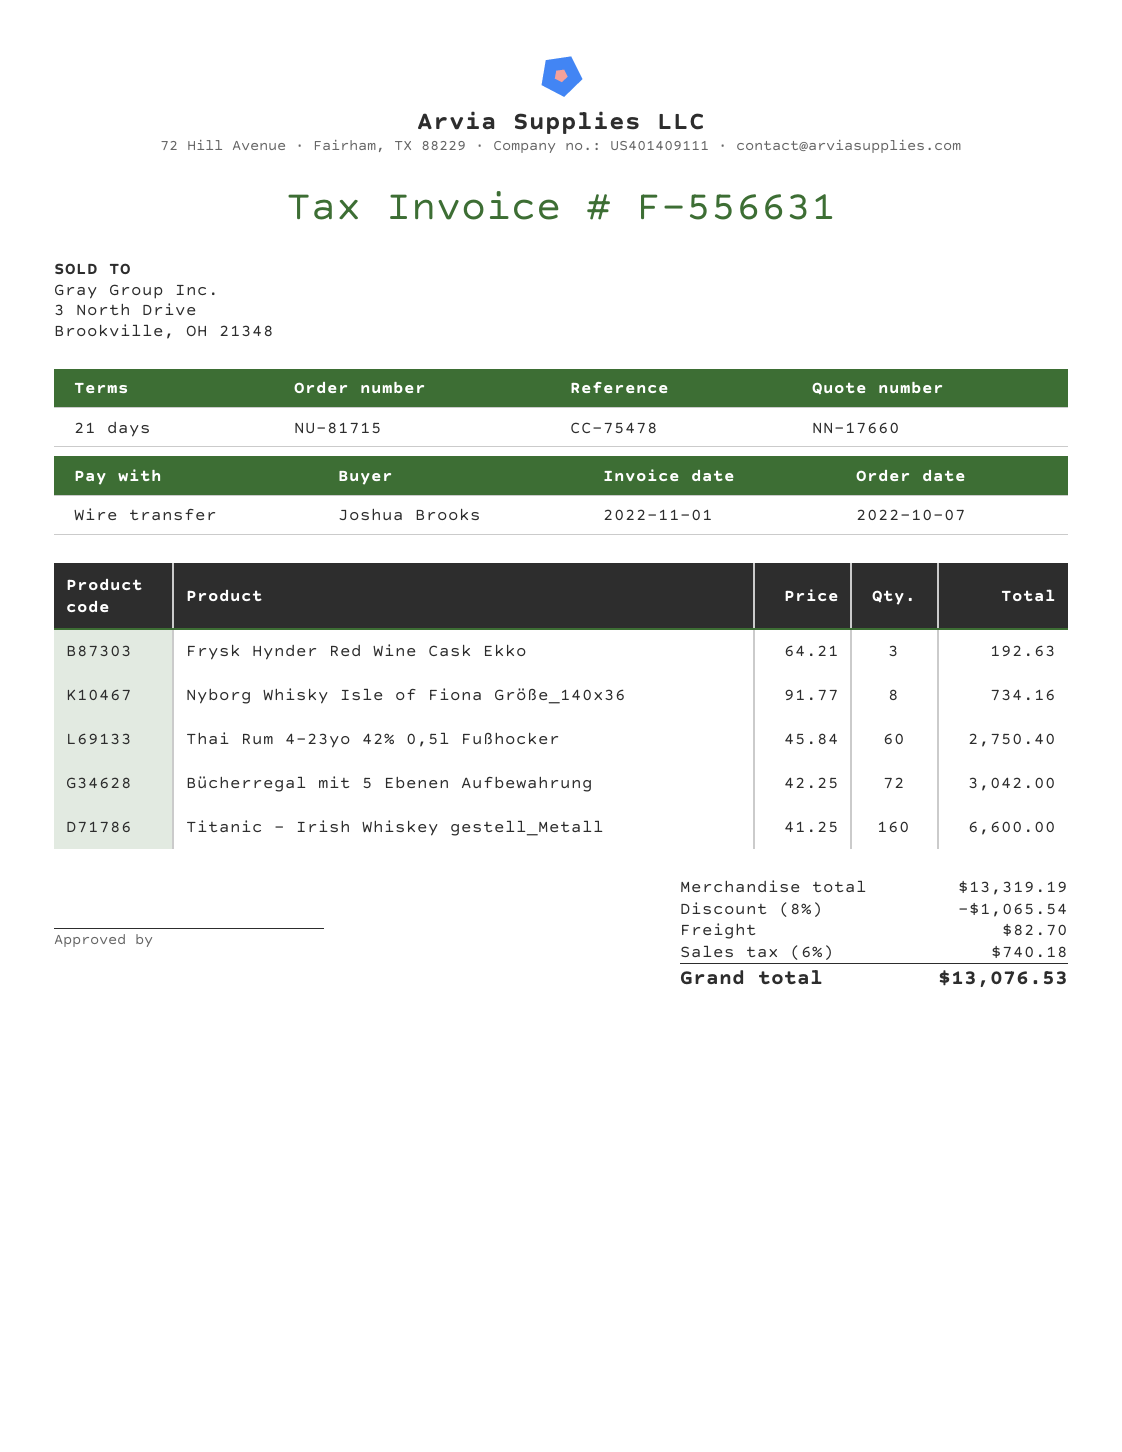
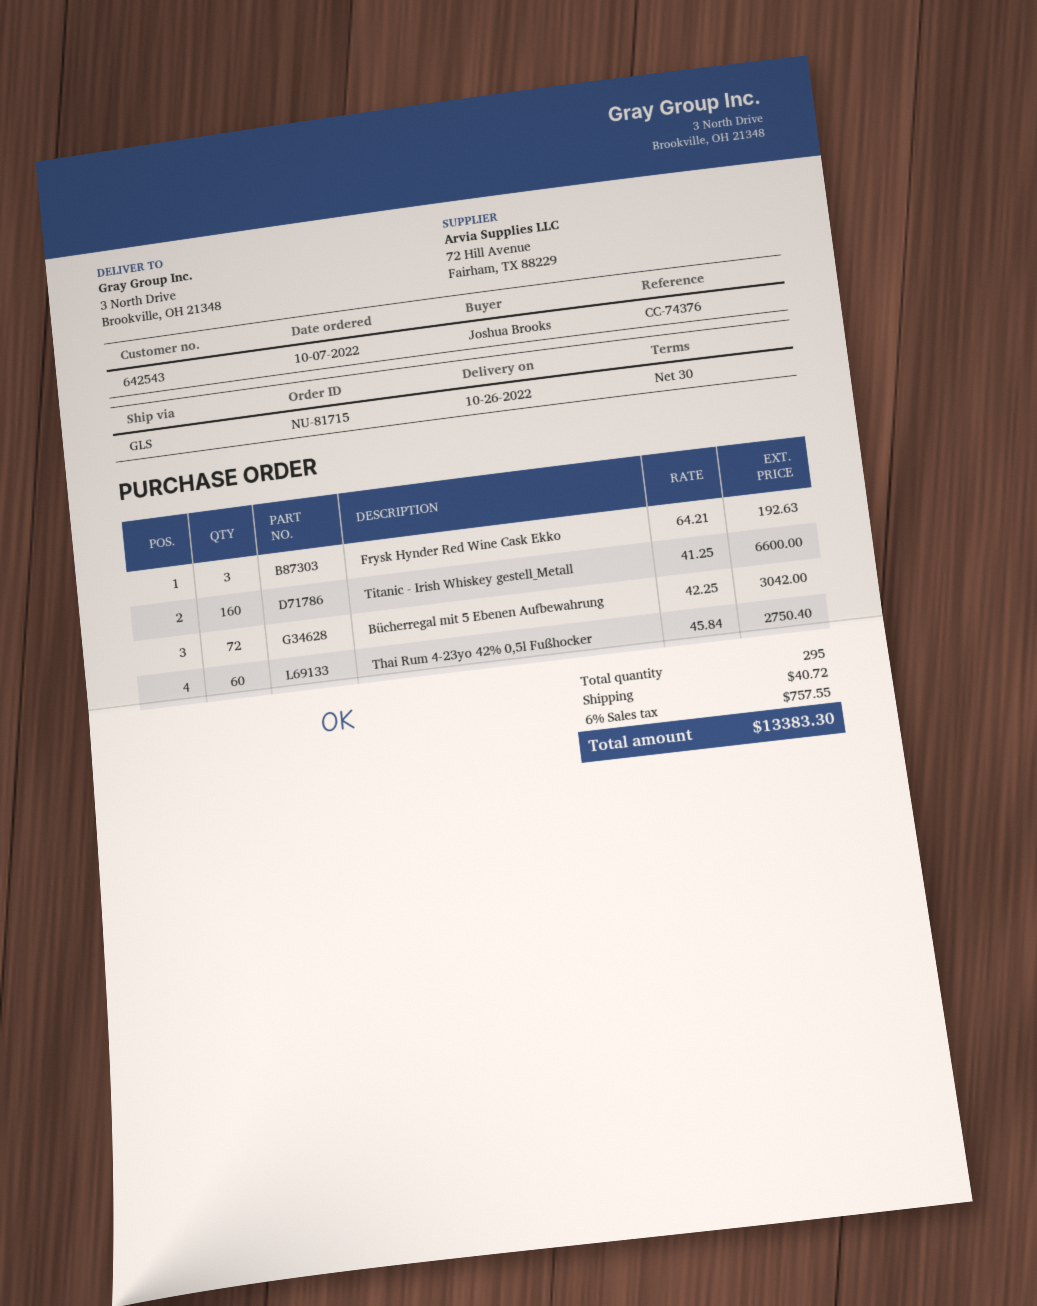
payment terms: 21 days -> 30 days
reference: CC-75478 -> CC-74376
Nyborg Whisky Isle of Fiona Größe_140x36: 8 x 91.77 = 734.16 -> none
discount: 8% = 1065.54 -> none
shipping: 82.70 -> 40.72
tax: 6% = 740.18 -> 6% = 757.55
total: 13076.53 -> 13383.30

